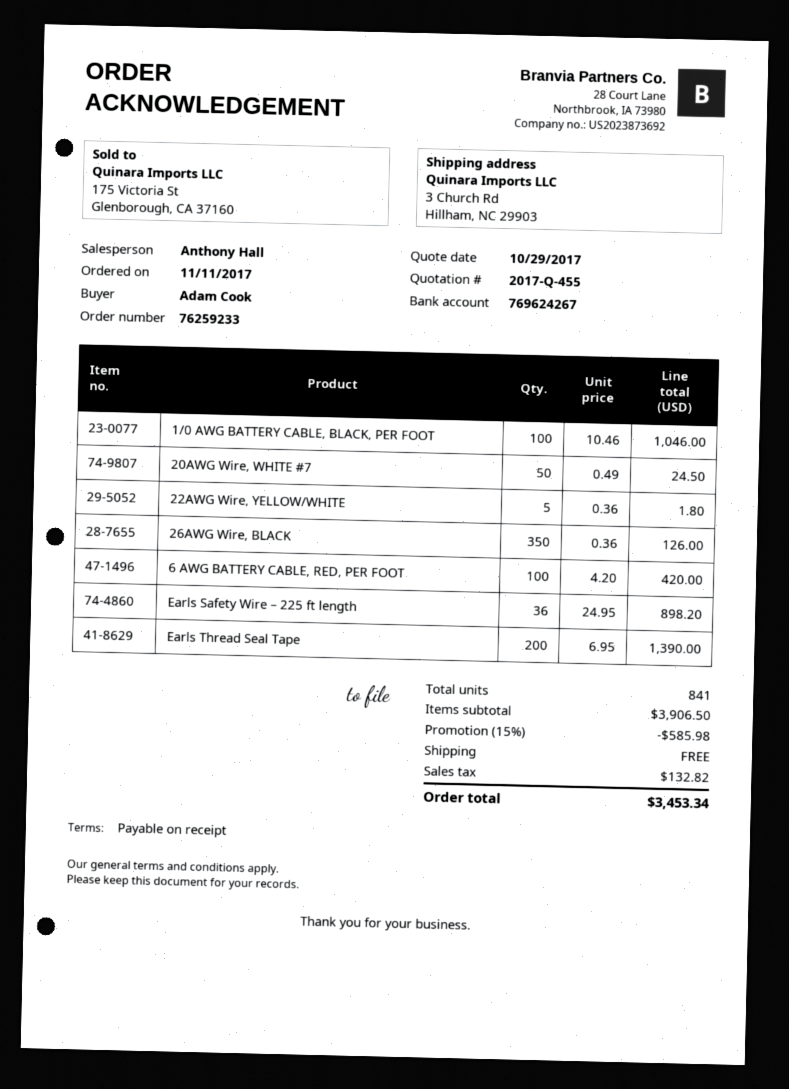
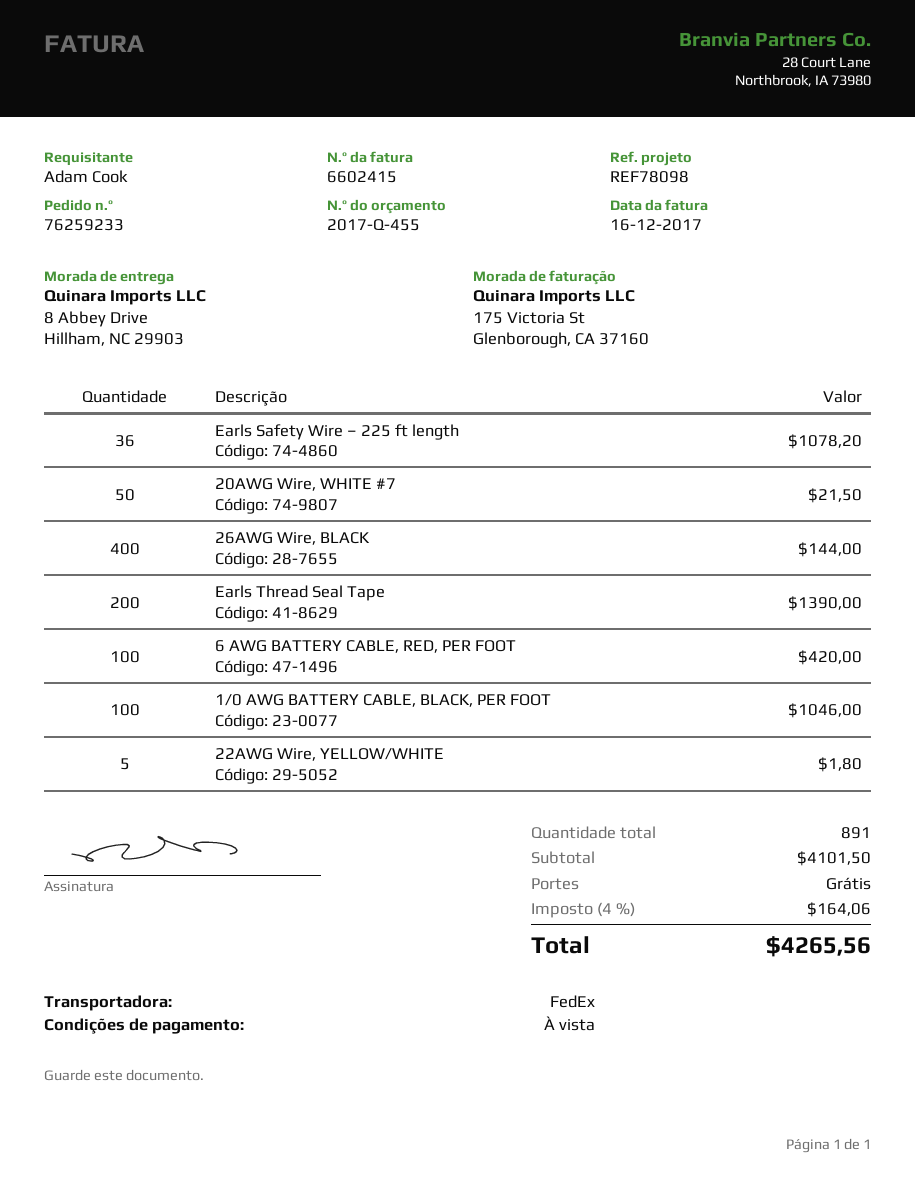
ship to: 3 Church Rd, Hillham, NC 29903 -> 8 Abbey Drive, Hillham, NC 29903
20AWG Wire, WHITE #7: 50 for 24.50 -> 50 for 21.50
26AWG Wire, BLACK: 350 for 126.00 -> 400 for 144.00
Earls Safety Wire – 225 ft length: 36 for 898.20 -> 36 for 1078.20
total quantity: 841 -> 891
subtotal: 3906.50 -> 4101.50
discount: 15% = 585.98 -> none
tax: 132.82 -> 164.06
total: 3453.34 -> 4265.56

